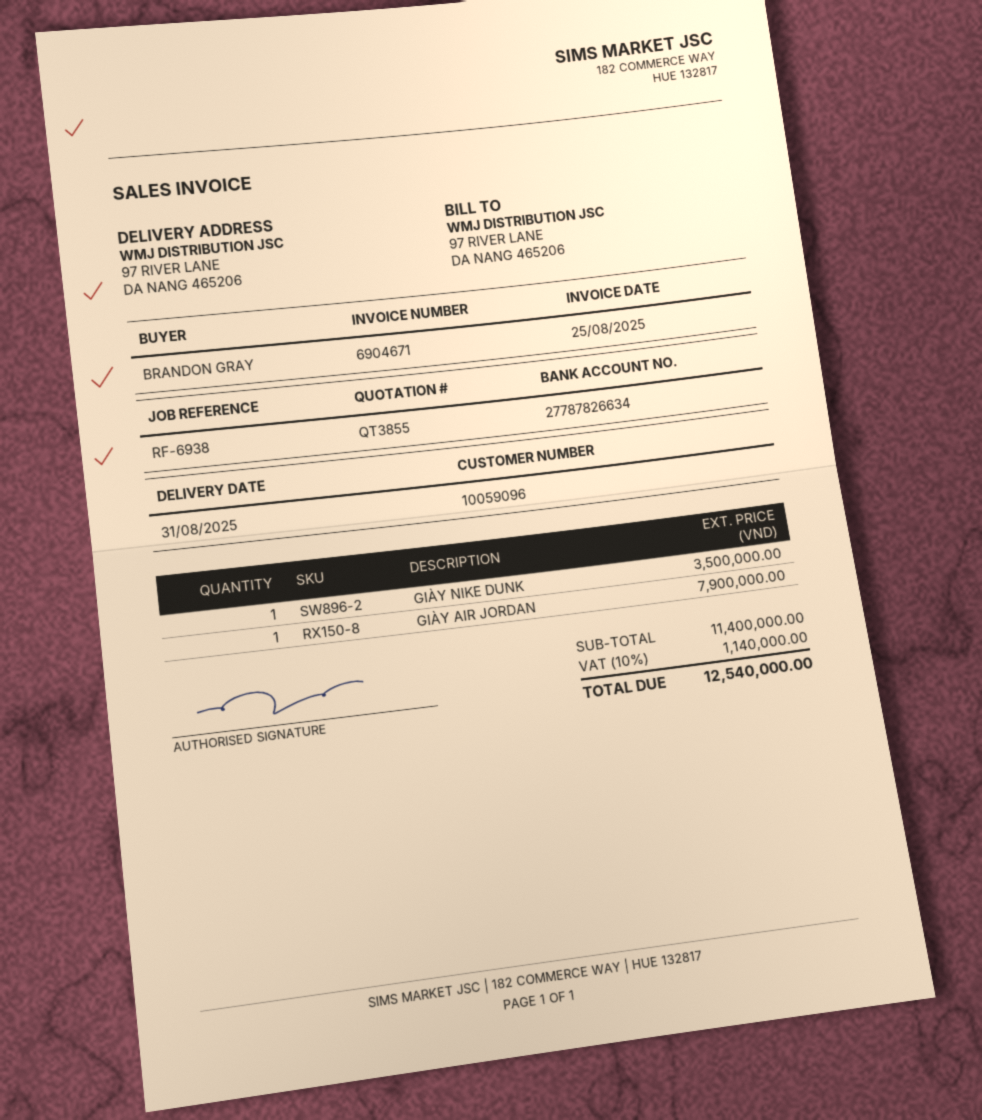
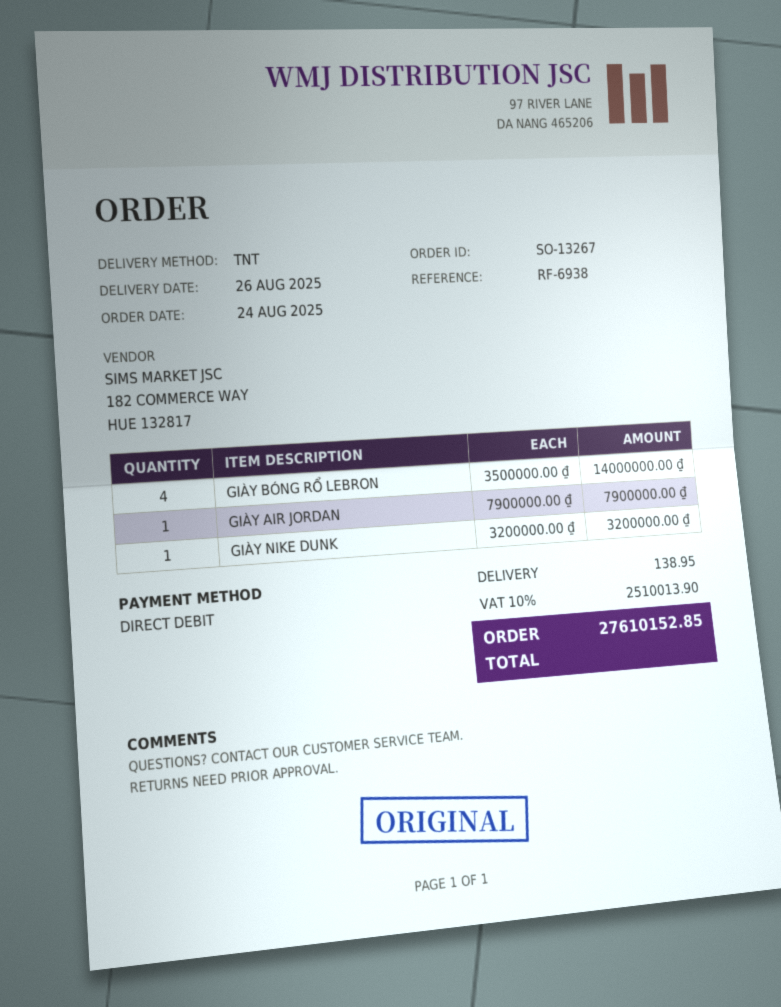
delivery date: 2025-08-31 -> 2025-08-26
GIÀY NIKE DUNK: 1 for 3500000.00 -> 1 for 3200000.00
GIÀY BÓNG RỔ LEBRON: none -> 4 for 14000000.00
shipping: none -> 138.95
tax: 10% = 1140000.00 -> 10% = 2510013.90
total: 12540000.00 -> 27610152.85

